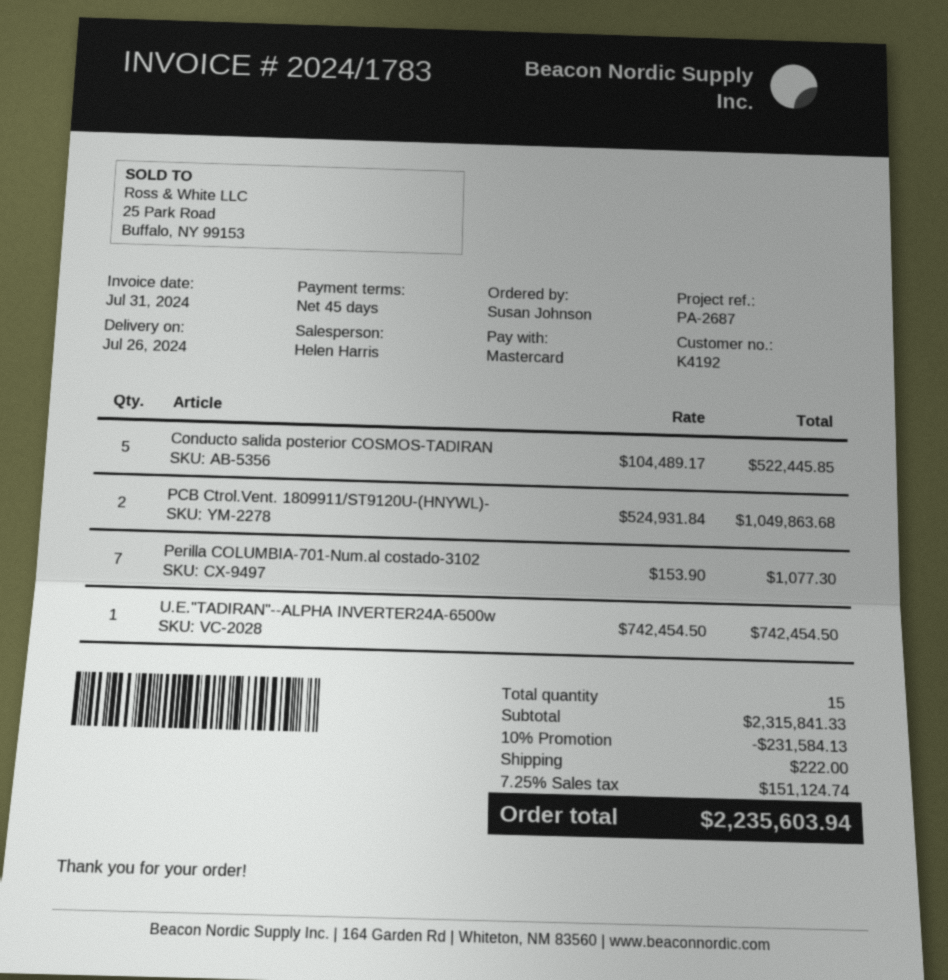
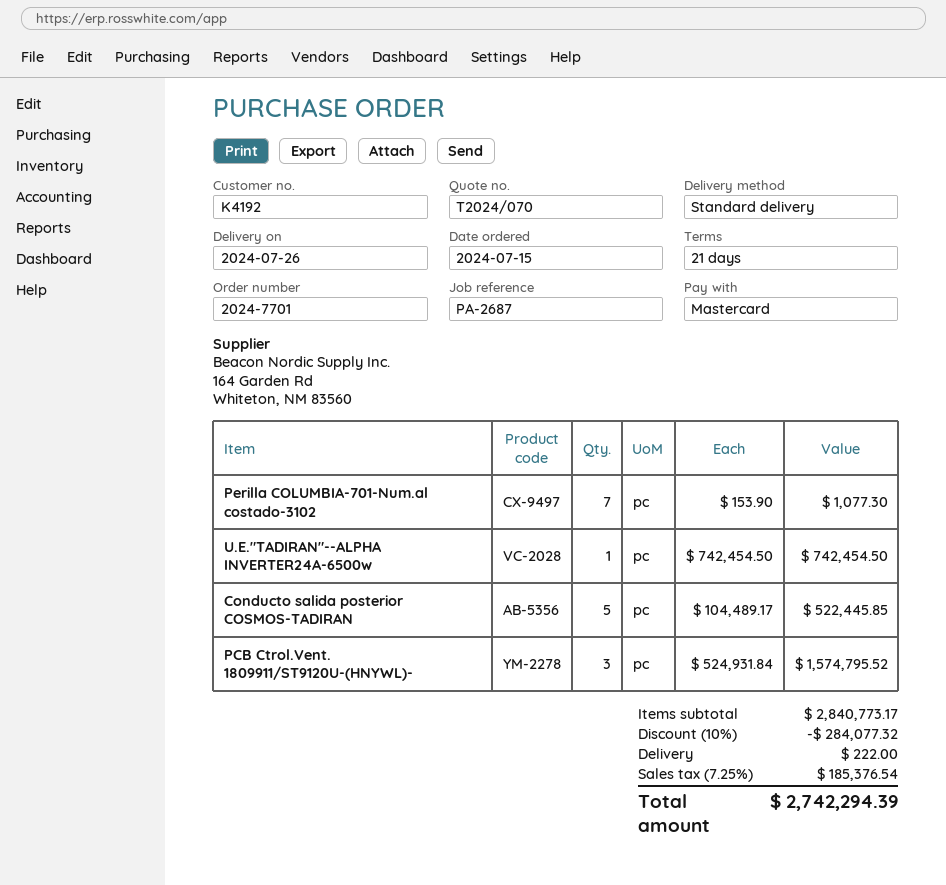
payment terms: 45 days -> 21 days
PCB Ctrol.Vent. 1809911/ST9120U-(HNYWL)-: 2 x 524931.84 = 1049863.68 -> 3 x 524931.84 = 1574795.52
subtotal: 2315841.33 -> 2840773.17
discount: 10% = 231584.13 -> 10% = 284077.32
tax: 7.25% = 151124.74 -> 7.25% = 185376.54
total: 2235603.94 -> 2742294.39

